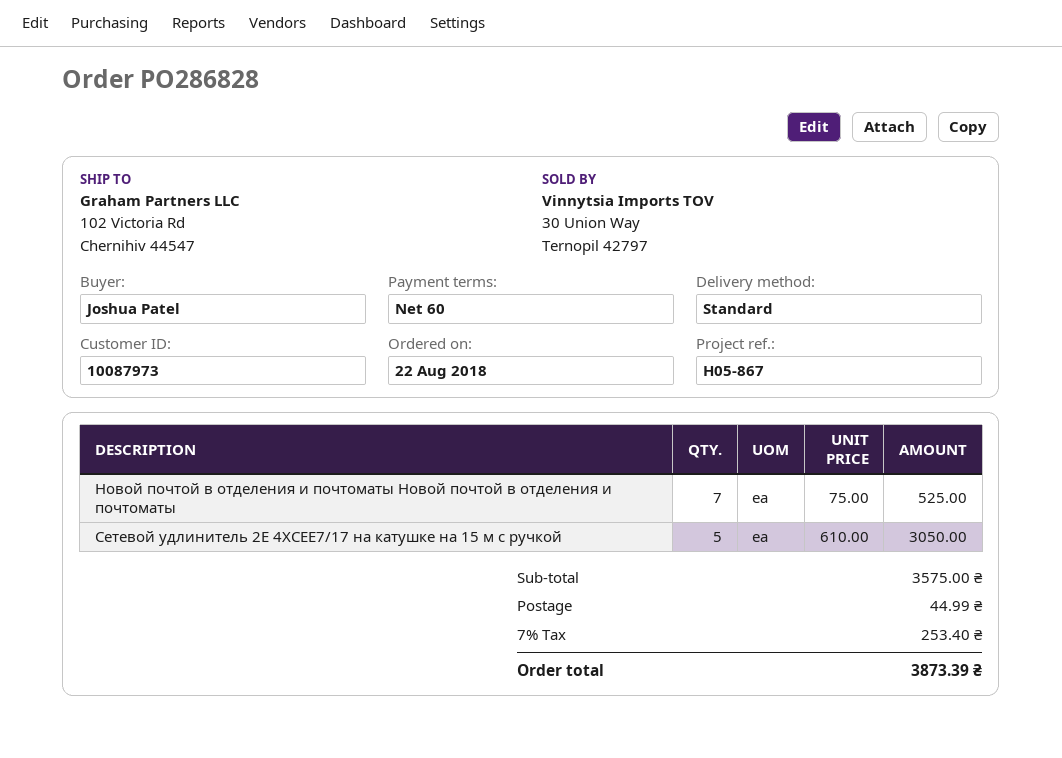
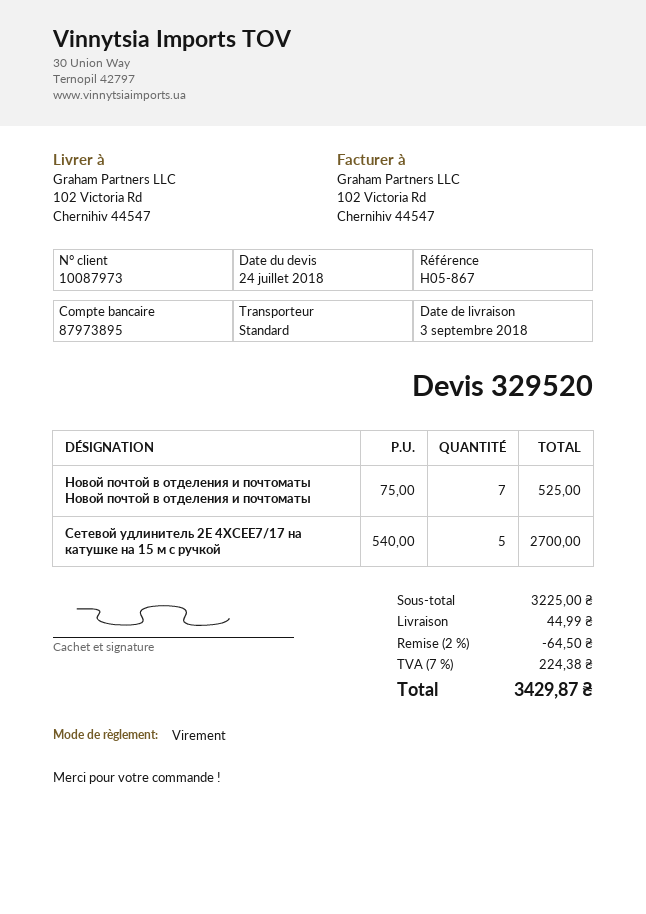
Сетевой удлинитель 2Е 4XCEE7/17 на катушке на 15 м с ручкой: 5 x 610.00 = 3050.00 -> 5 x 540.00 = 2700.00
subtotal: 3575.00 -> 3225.00
discount: none -> 2% = 64.50
tax: 7% = 253.40 -> 7% = 224.38
total: 3873.39 -> 3429.87

